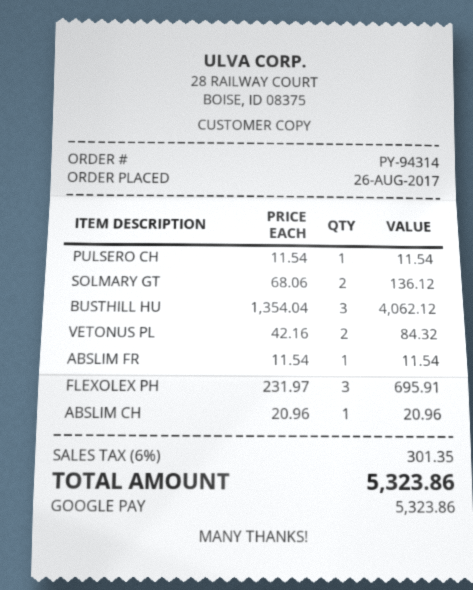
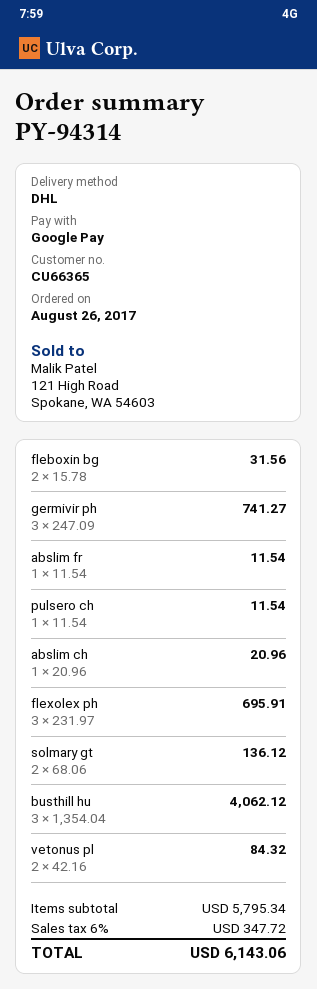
fleboxin bg: none -> 2 x 15.78 = 31.56
germivir ph: none -> 3 x 247.09 = 741.27
tax: 6% = 301.35 -> 6% = 347.72
total: 5323.86 -> 6143.06

